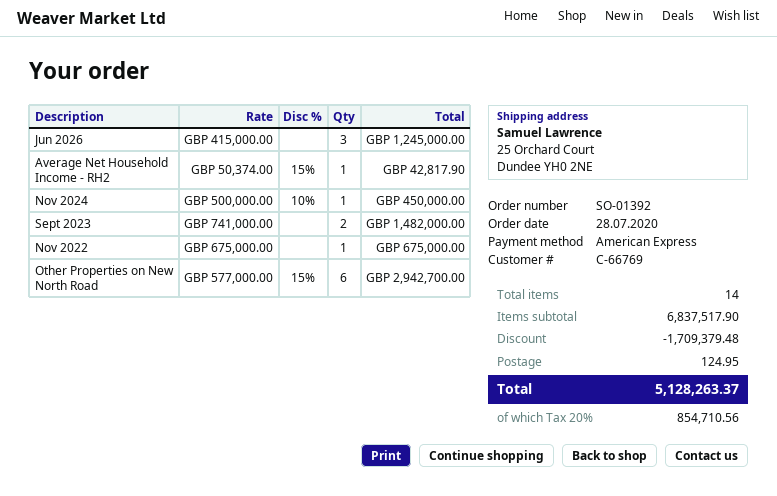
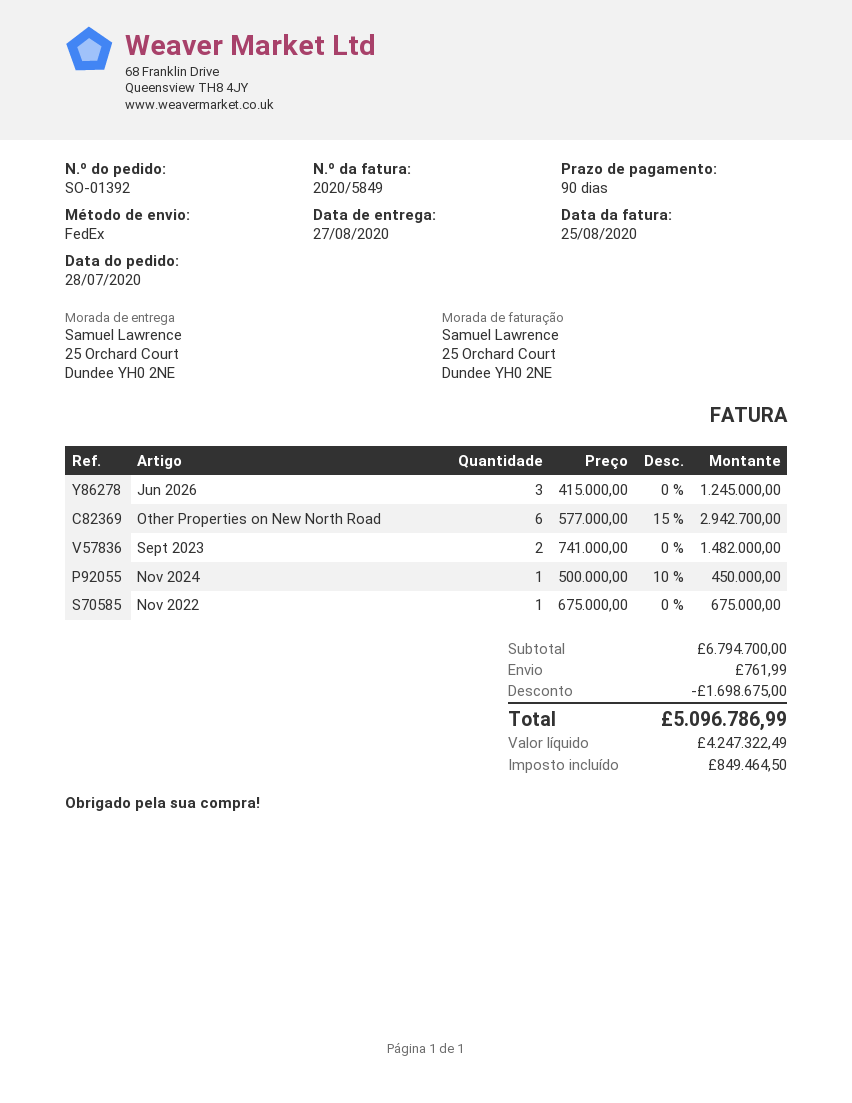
Average Net Household Income - RH2: 1 x 50374.00 - 15% = 42817.90 -> none
subtotal: 6837517.90 -> 6794700.00
discount: 1709379.48 -> 1698675.00
shipping: 124.95 -> 761.99
tax: 854710.56 -> 849464.50
total: 5128263.37 -> 5096786.99

